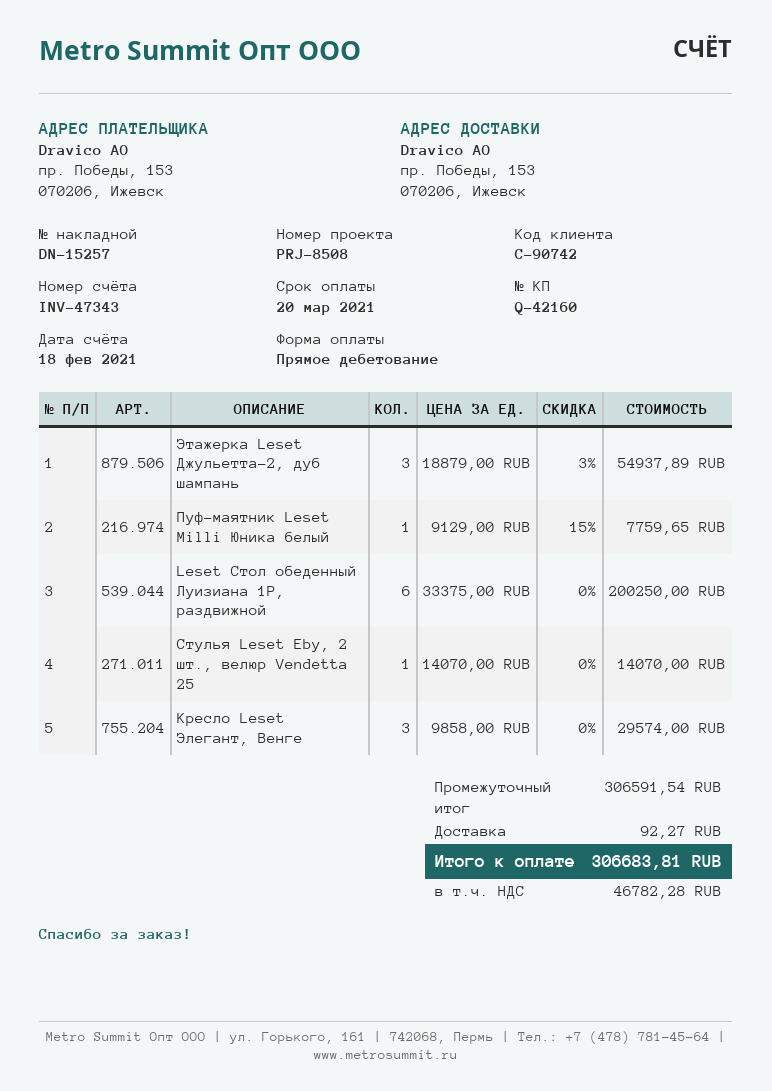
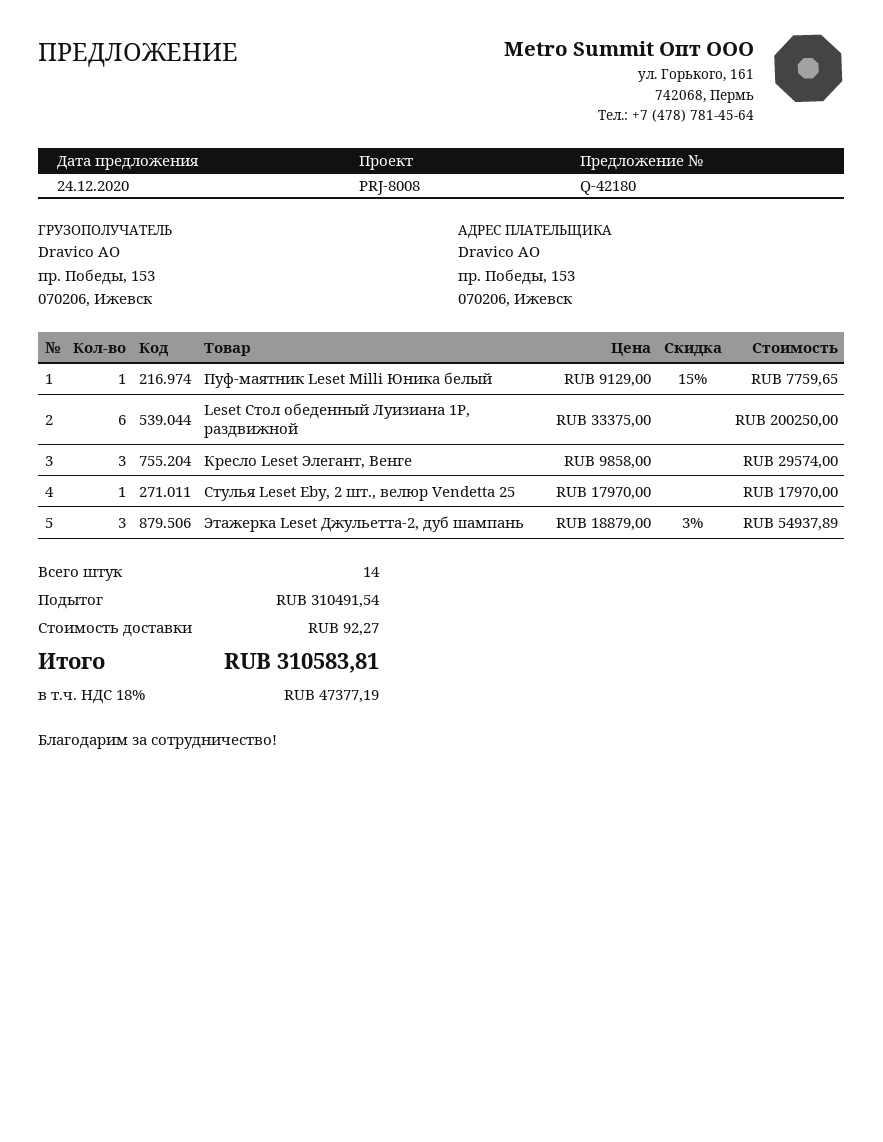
quote number: Q-42160 -> Q-42180
reference: PRJ-8508 -> PRJ-8008
Стулья Leset Eby, 2 шт., велюр Vendetta 25: 1 x 14070.00 = 14070.00 -> 1 x 17970.00 = 17970.00
subtotal: 306591.54 -> 310491.54
tax: 46782.28 -> 47377.19
total: 306683.81 -> 310583.81

